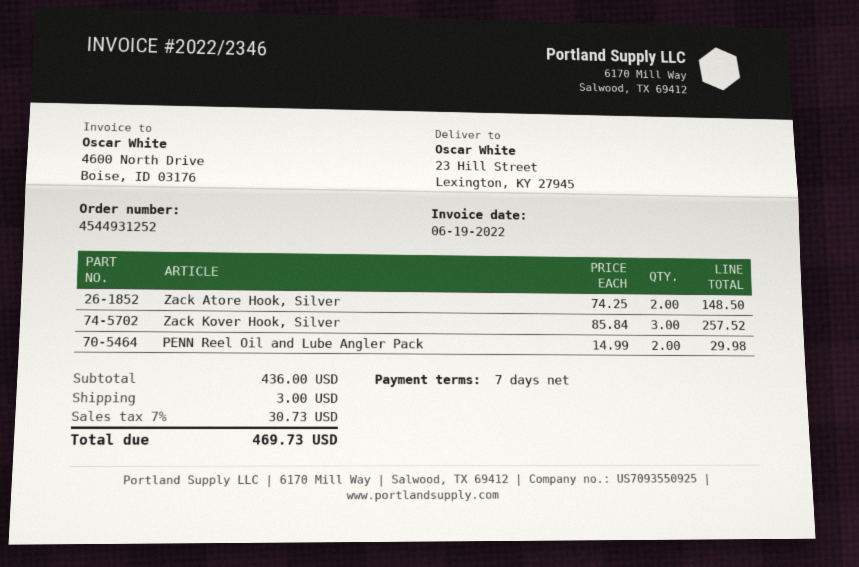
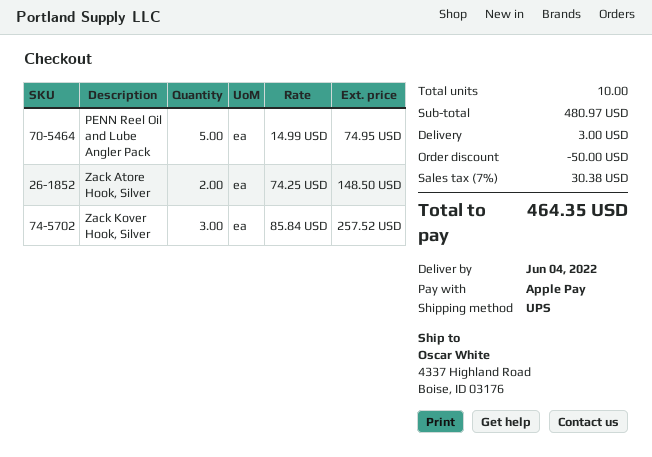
ship to: 23 Hill Street, Lexington, KY 27945 -> 4337 Highland Road, Boise, ID 03176
PENN Reel Oil and Lube Angler Pack: 2 x 14.99 = 29.98 -> 5 x 14.99 = 74.95
subtotal: 436.00 -> 480.97
discount: none -> 50.00
tax: 7% = 30.73 -> 7% = 30.38
total: 469.73 -> 464.35

